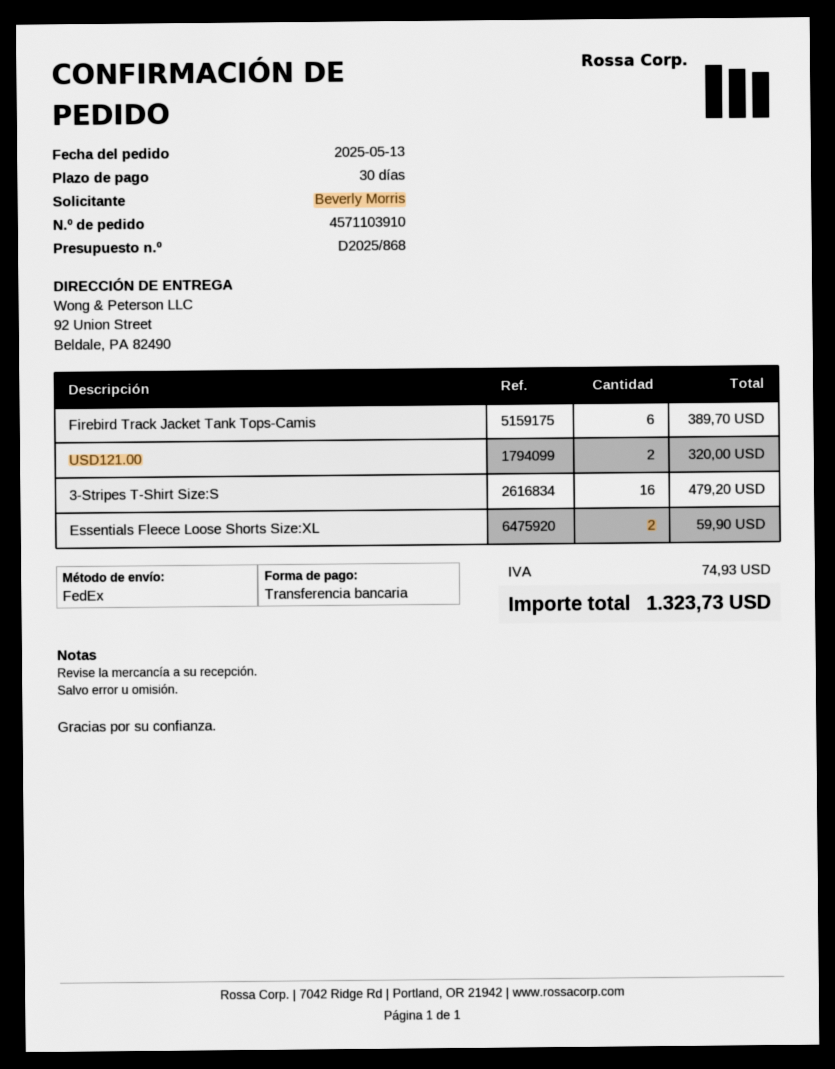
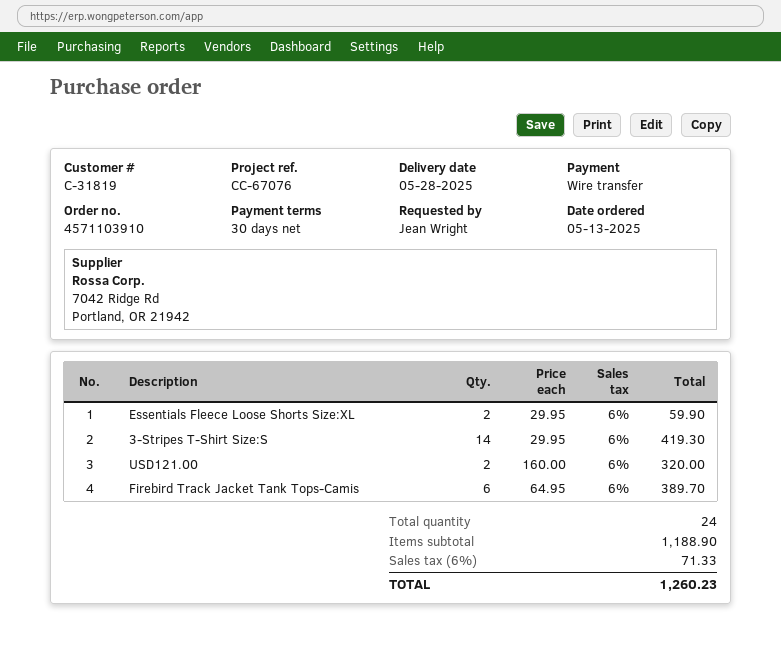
ordered by: Beverly Morris -> Jean Wright
3-Stripes T-Shirt Size:S: 16 for 479.20 -> 14 for 419.30
tax: 74.93 -> 71.33
total: 1323.73 -> 1260.23

